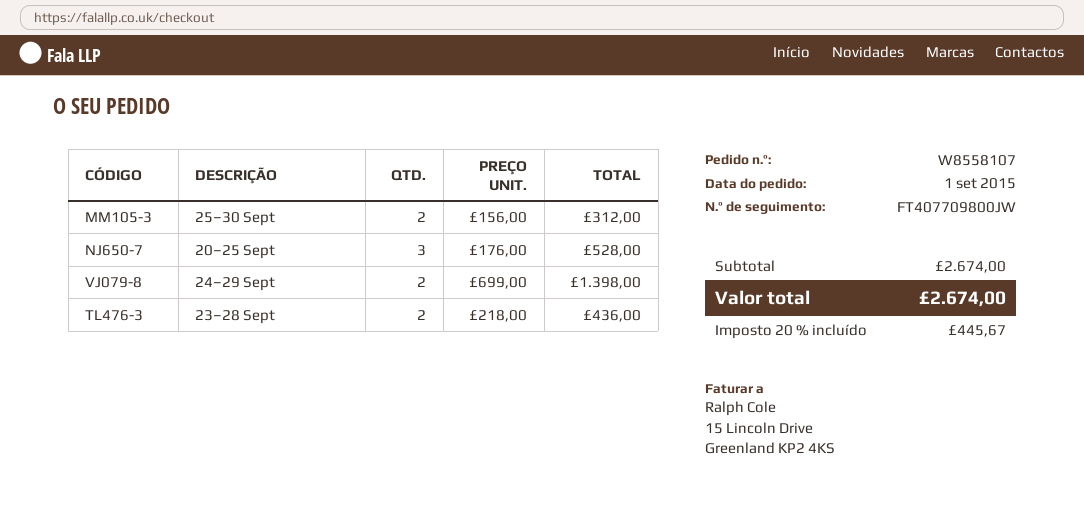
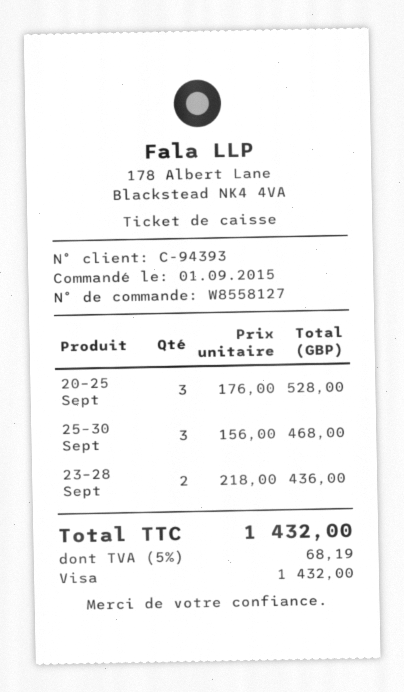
order number: W8558107 -> W8558127
25–30 Sept: 2 x 156.00 = 312.00 -> 3 x 156.00 = 468.00
24–29 Sept: 2 x 699.00 = 1398.00 -> none
tax: 20% = 445.67 -> 5% = 68.19
total: 2674.00 -> 1432.00

